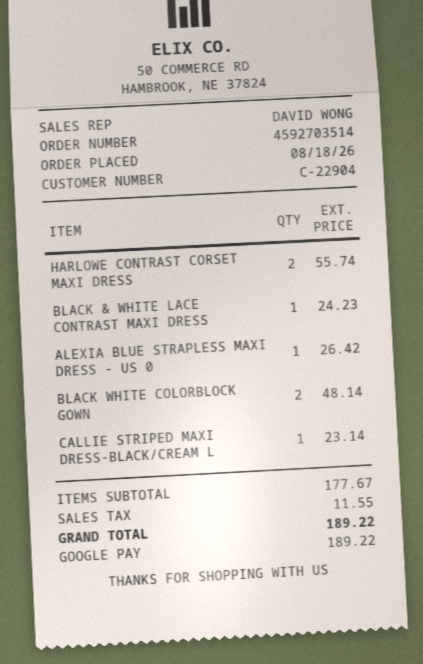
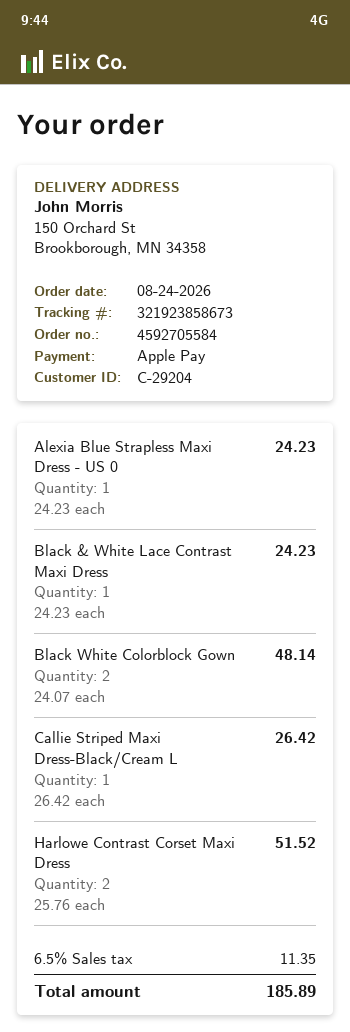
order number: 4592703514 -> 4592705584
order date: 2026-08-18 -> 2026-08-24
customer number: C-22904 -> C-29204
payment method: Google Pay -> Apple Pay
HARLOWE CONTRAST CORSET MAXI DRESS: 2 for 55.74 -> 2 for 51.52
ALEXIA BLUE STRAPLESS MAXI DRESS - US 0: 1 for 26.42 -> 1 for 24.23
CALLIE STRIPED MAXI DRESS-BLACK/CREAM L: 1 for 23.14 -> 1 for 26.42
tax: 11.55 -> 11.35
total: 189.22 -> 185.89

